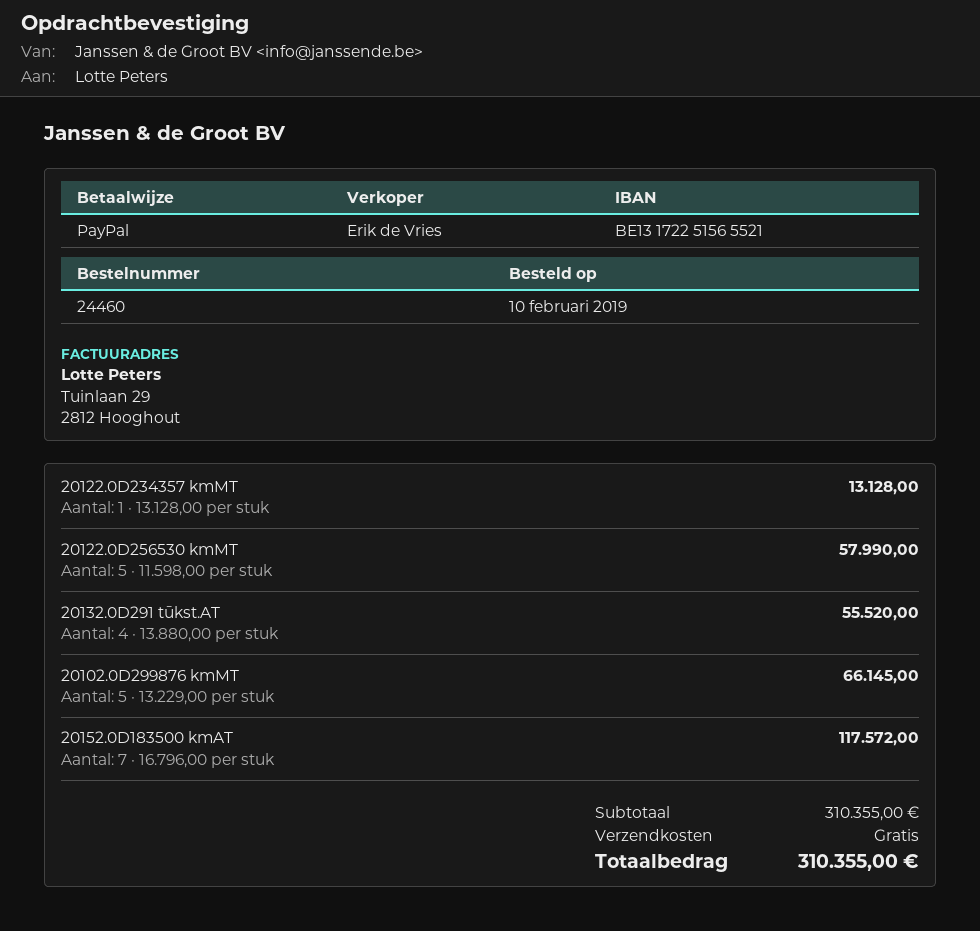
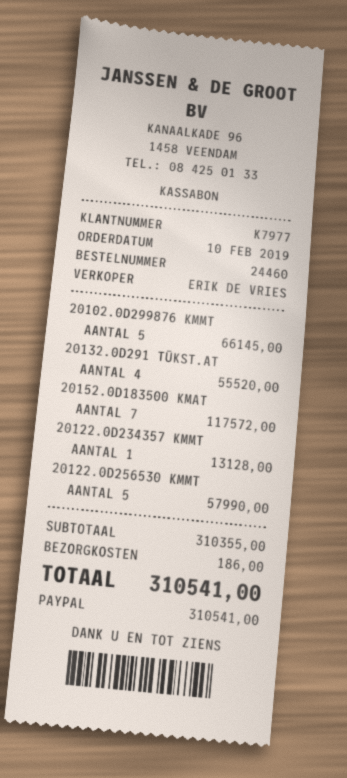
shipping: 0.00 -> 186.00
total: 310355.00 -> 310541.00

